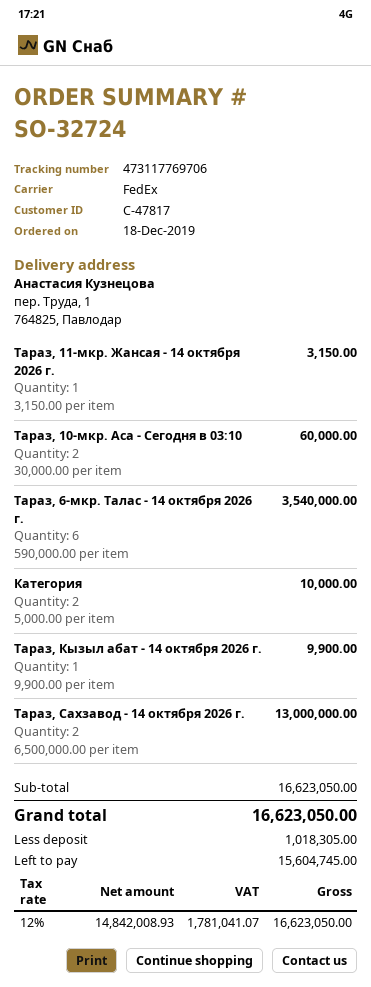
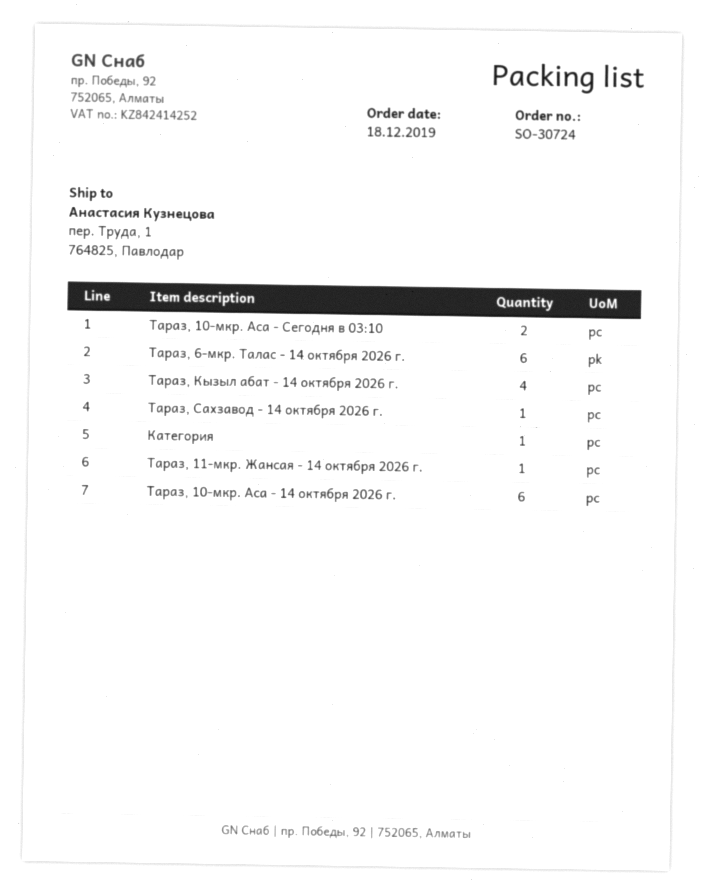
order number: SO-32724 -> SO-30724
Категория: 2 -> 1
Тараз, Кызыл абат - 14 октября 2026 г.: 1 -> 4
Тараз, Сахзавод - 14 октября 2026 г.: 2 -> 1
Тараз, 10-мкр. Аса - 14 октября 2026 г.: none -> 6

